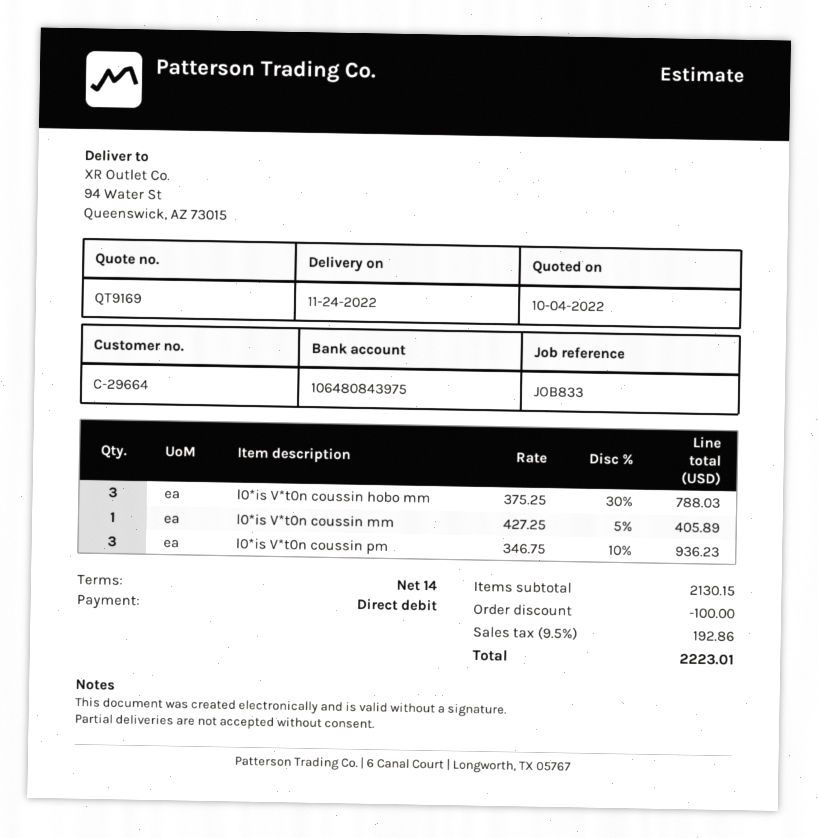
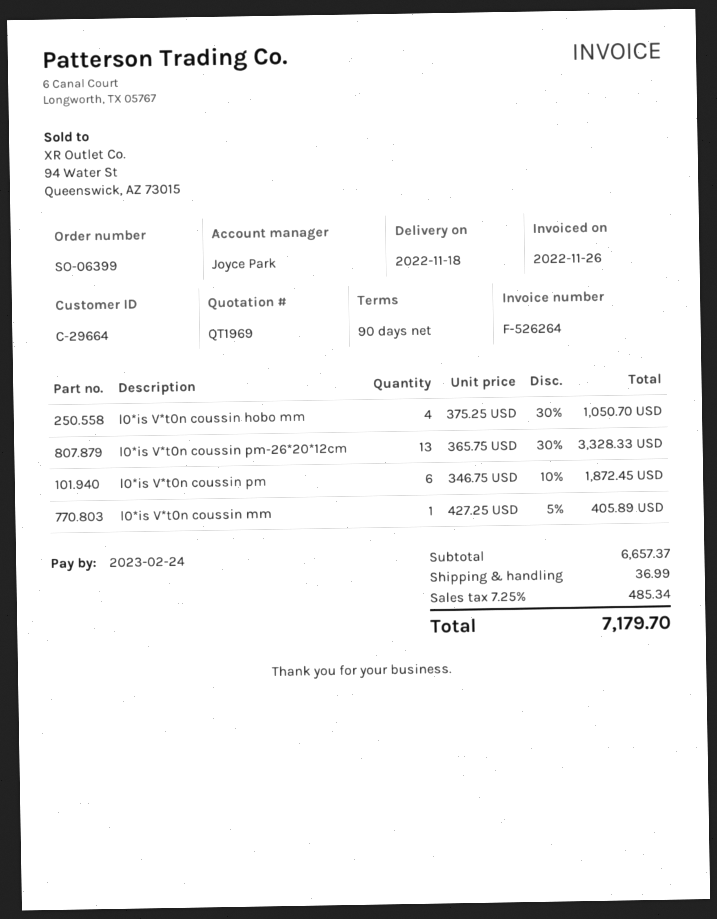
quote number: QT9169 -> QT1969
delivery date: 2022-11-24 -> 2022-11-18
payment terms: 14 days -> 90 days
l0*is V*t0n coussin hobo mm: 3 x 375.25 - 30% = 788.03 -> 4 x 375.25 - 30% = 1050.70
l0*is V*t0n coussin pm: 3 x 346.75 - 10% = 936.23 -> 6 x 346.75 - 10% = 1872.45
l0*is V*t0n coussin pm-26*20*12cm: none -> 13 x 365.75 - 30% = 3328.33
subtotal: 2130.15 -> 6657.37
discount: 100.00 -> none
shipping: none -> 36.99
tax: 9.5% = 192.86 -> 7.25% = 485.34
total: 2223.01 -> 7179.70

